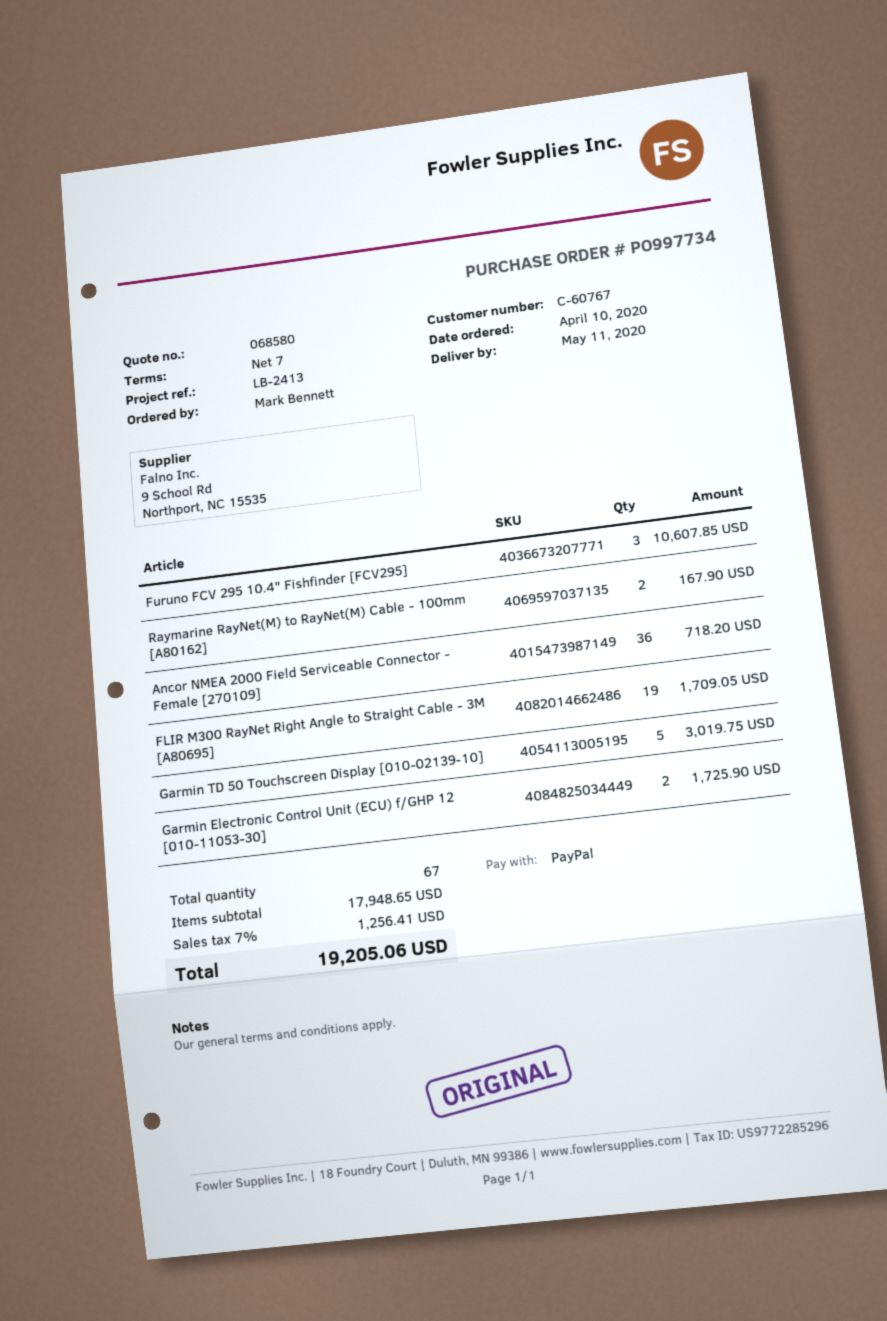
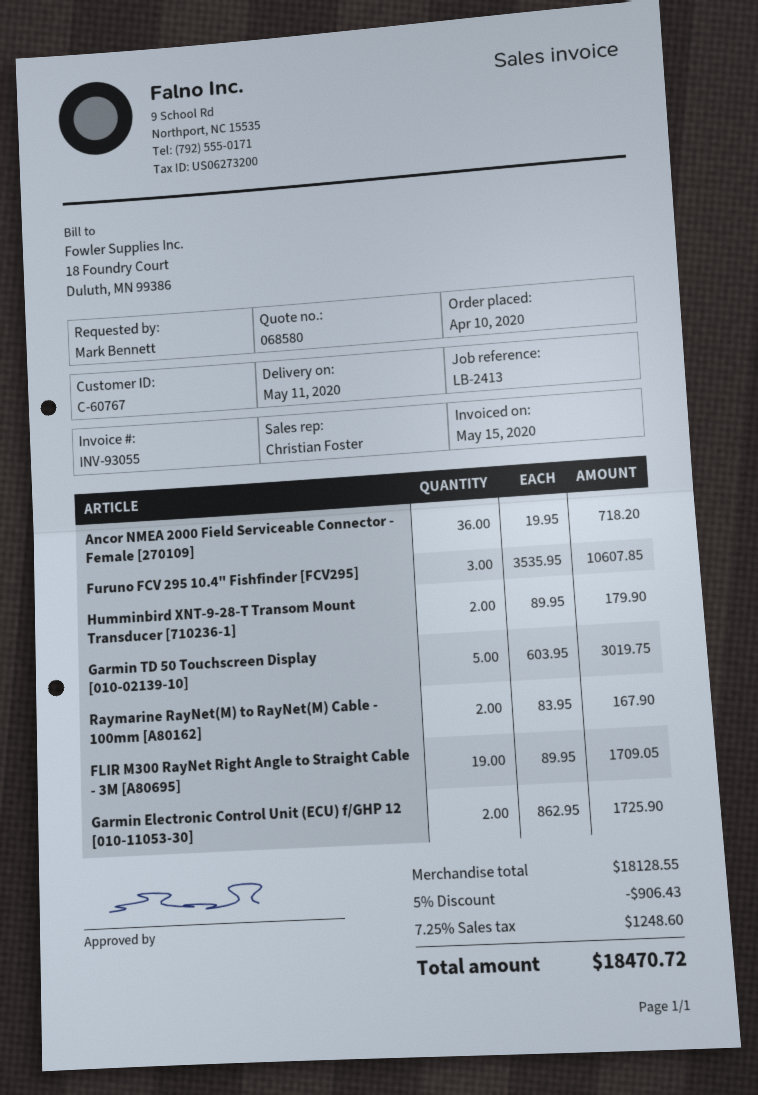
Humminbird XNT-9-28-T Transom Mount Transducer [710236-1]: none -> 2 for 179.90
subtotal: 17948.65 -> 18128.55
discount: none -> 5% = 906.43
tax: 7% = 1256.41 -> 7.25% = 1248.60
total: 19205.06 -> 18470.72

